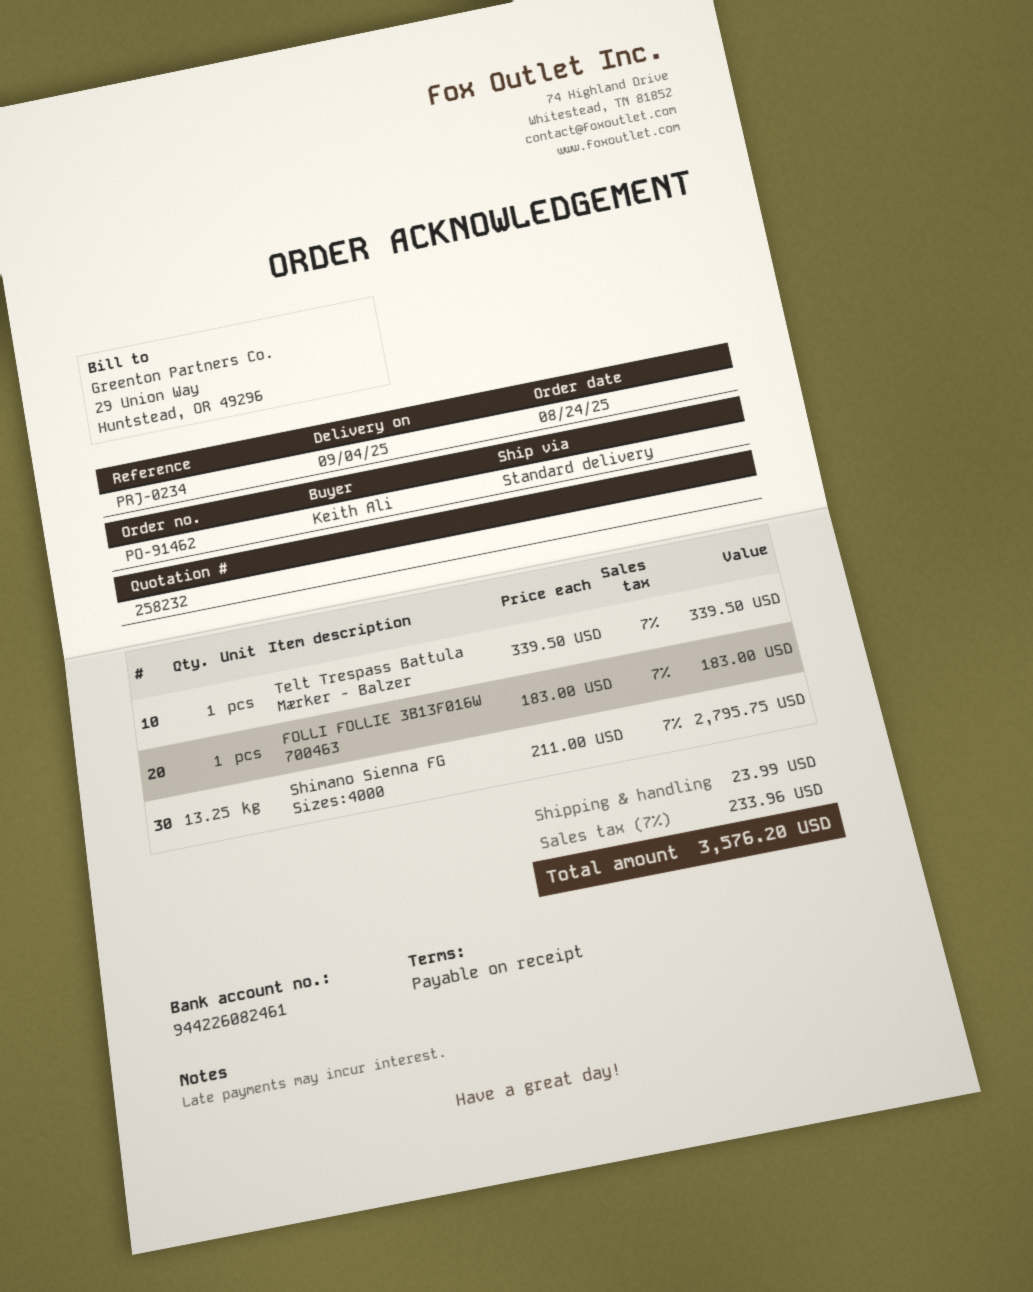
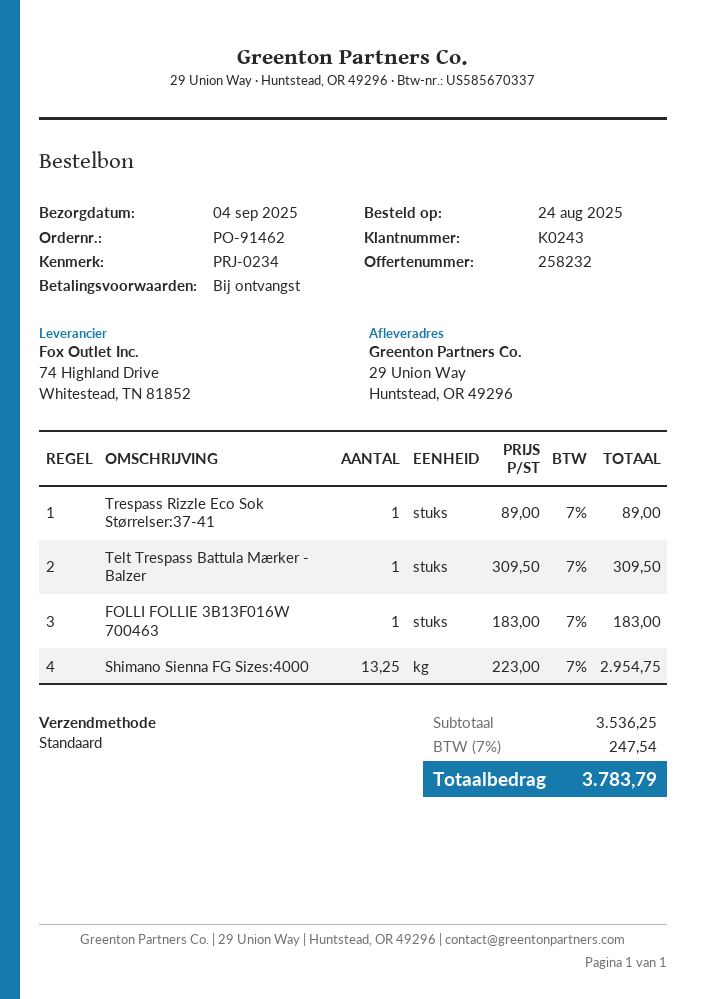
Telt Trespass Battula Mærker - Balzer: 1 x 339.50 = 339.50 -> 1 x 309.50 = 309.50
Shimano Sienna FG Sizes:4000: 13.25 x 211.00 = 2795.75 -> 13.25 x 223.00 = 2954.75
Trespass Rizzle Eco Sok Størrelser:37-41: none -> 1 x 89.00 = 89.00
shipping: 23.99 -> none
tax: 7% = 233.96 -> 7% = 247.54
total: 3576.20 -> 3783.79

